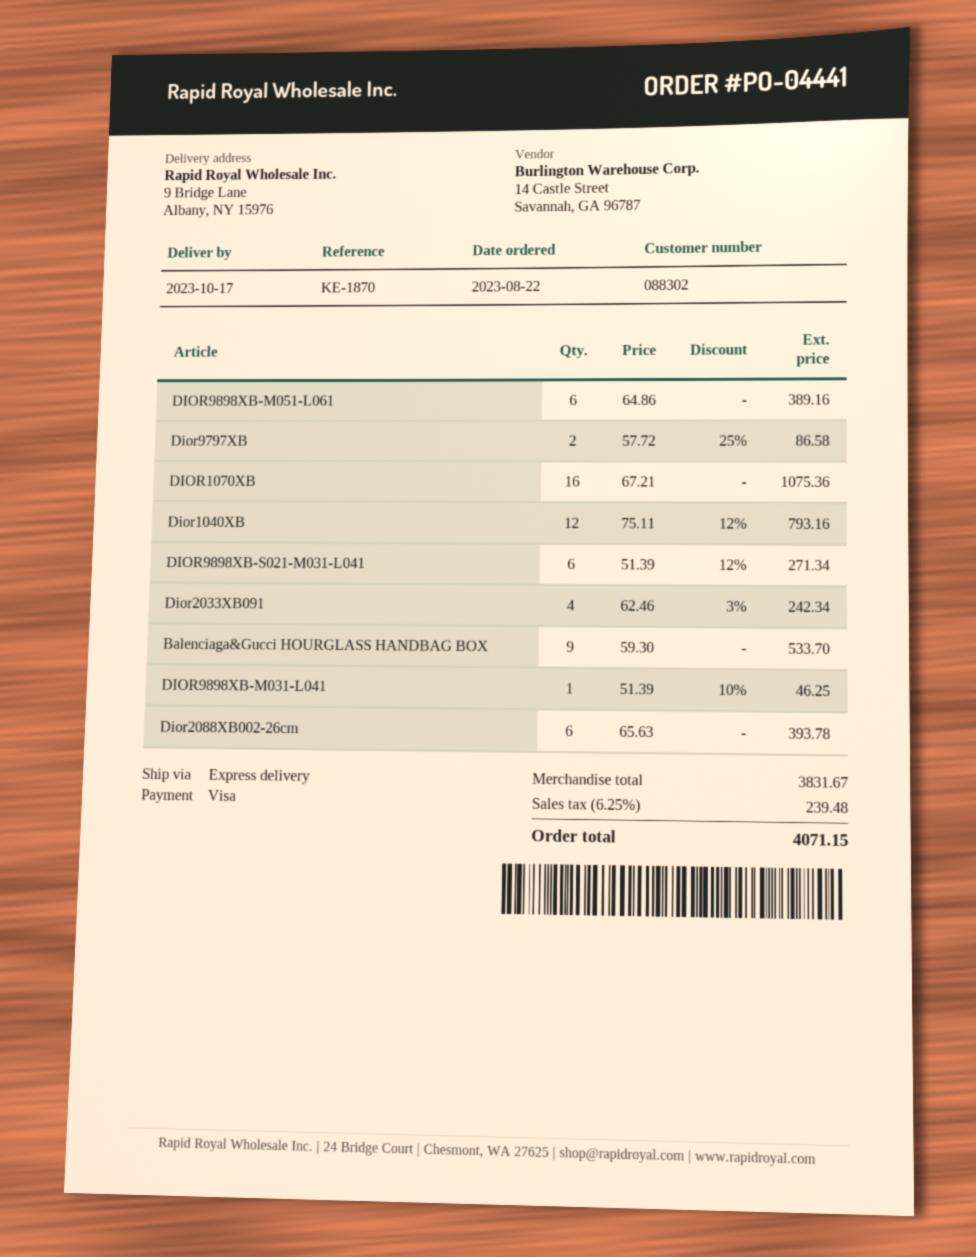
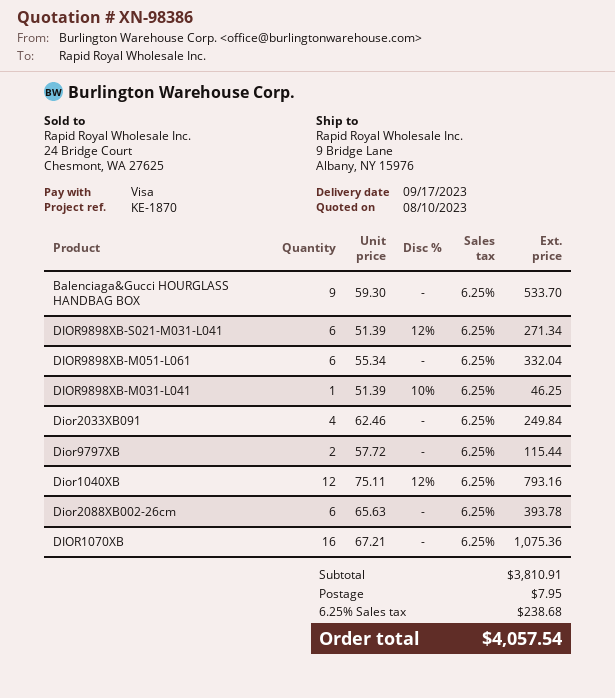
delivery date: 2023-10-17 -> 2023-09-17
DIOR9898XB-M051-L061: 6 x 64.86 = 389.16 -> 6 x 55.34 = 332.04
Dior9797XB: 2 x 57.72 - 25% = 86.58 -> 2 x 57.72 = 115.44
Dior2033XB091: 4 x 62.46 - 3% = 242.34 -> 4 x 62.46 = 249.84
subtotal: 3831.67 -> 3810.91
shipping: none -> 7.95
tax: 6.25% = 239.48 -> 6.25% = 238.68
total: 4071.15 -> 4057.54

